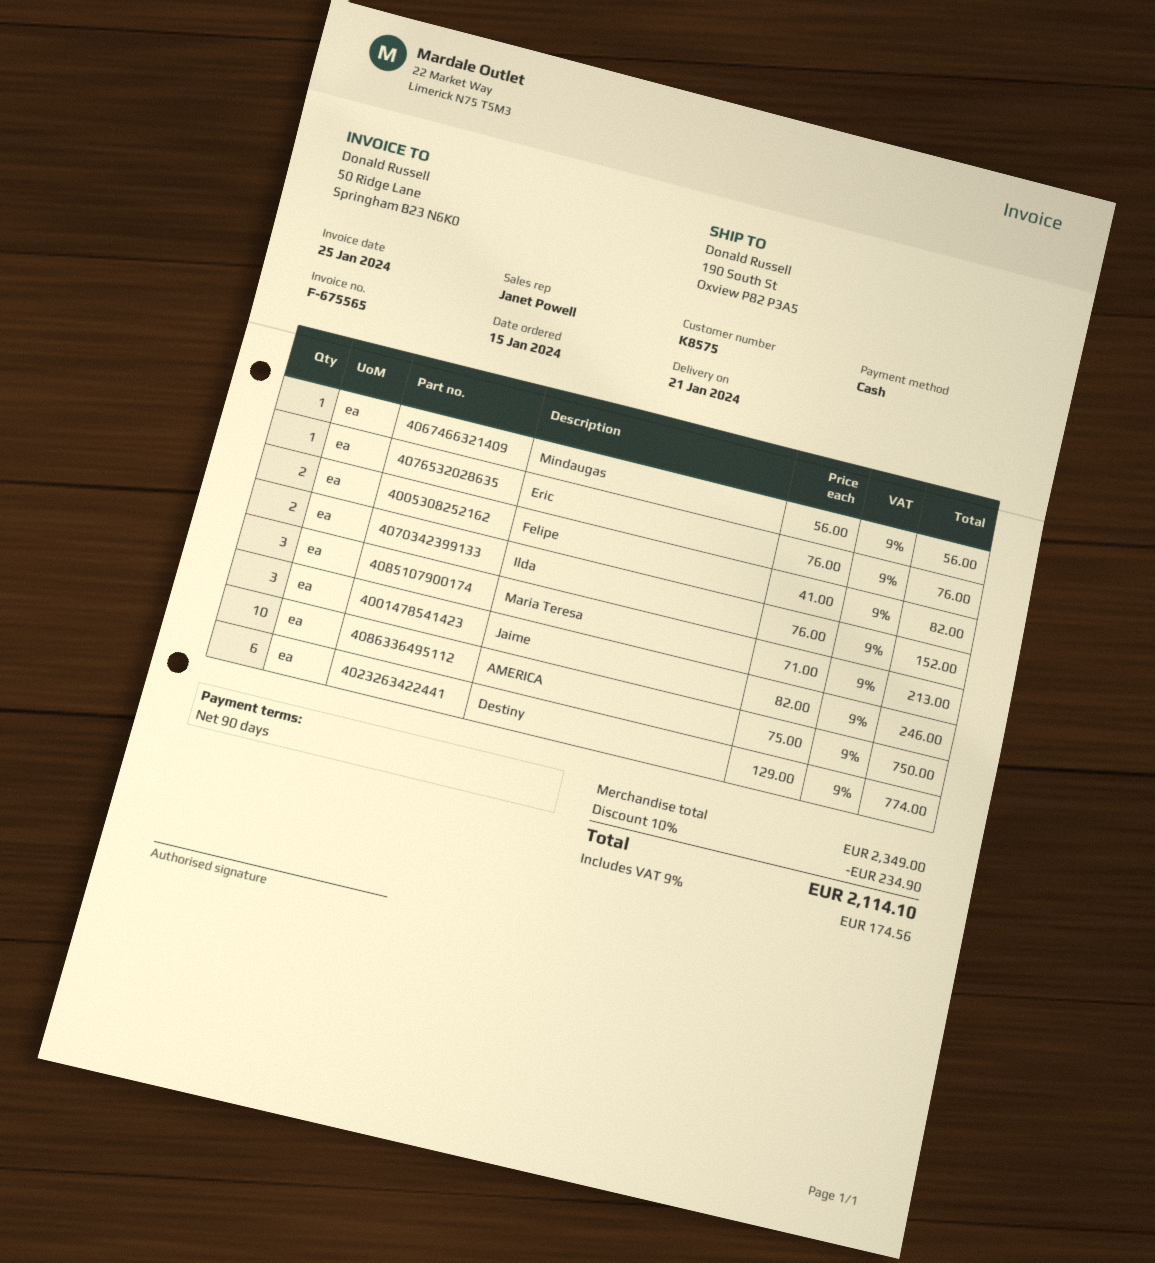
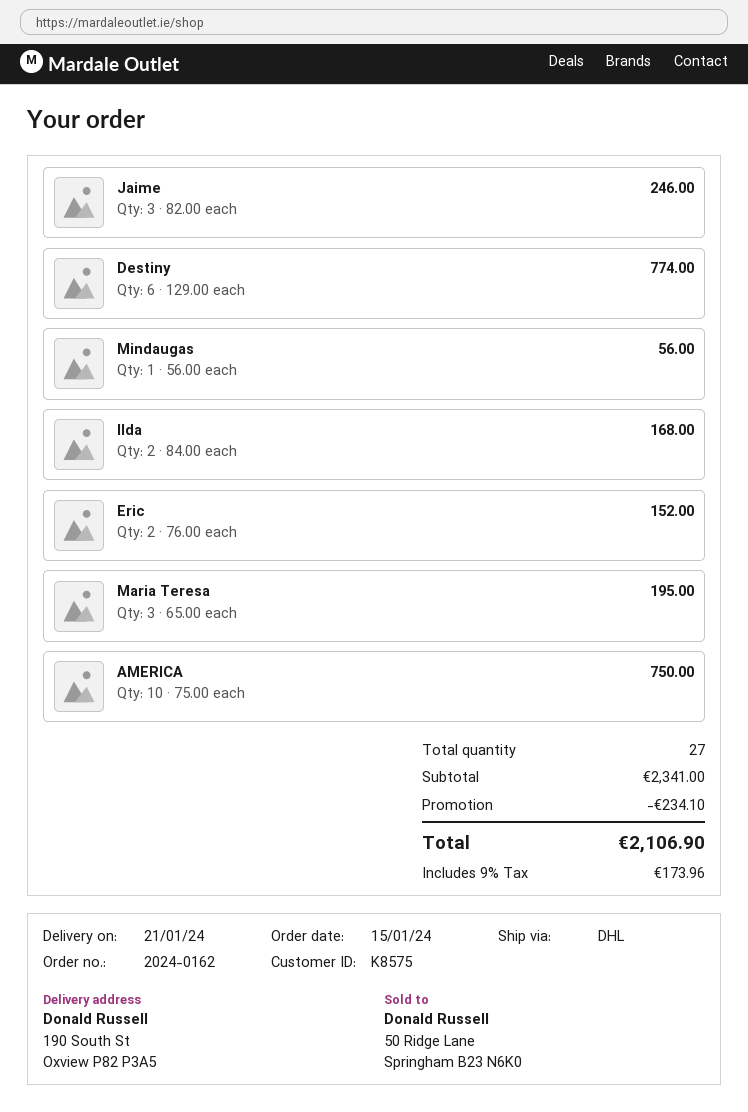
Eric: 1 x 76.00 = 76.00 -> 2 x 76.00 = 152.00
Felipe: 2 x 41.00 = 82.00 -> none
Ilda: 2 x 76.00 = 152.00 -> 2 x 84.00 = 168.00
Maria Teresa: 3 x 71.00 = 213.00 -> 3 x 65.00 = 195.00
subtotal: 2349.00 -> 2341.00
discount: 234.90 -> 234.10
tax: 9% = 174.56 -> 9% = 173.96
total: 2114.10 -> 2106.90

